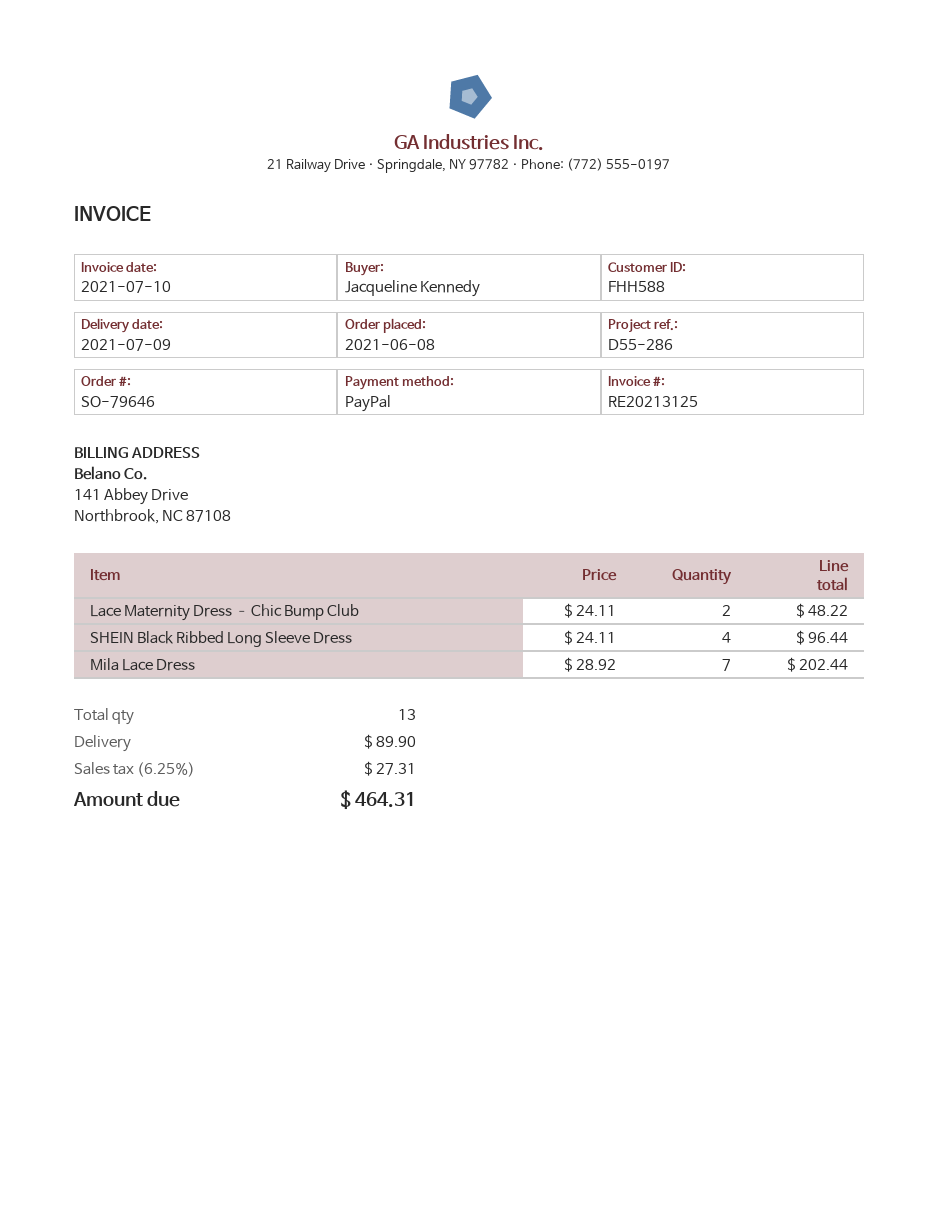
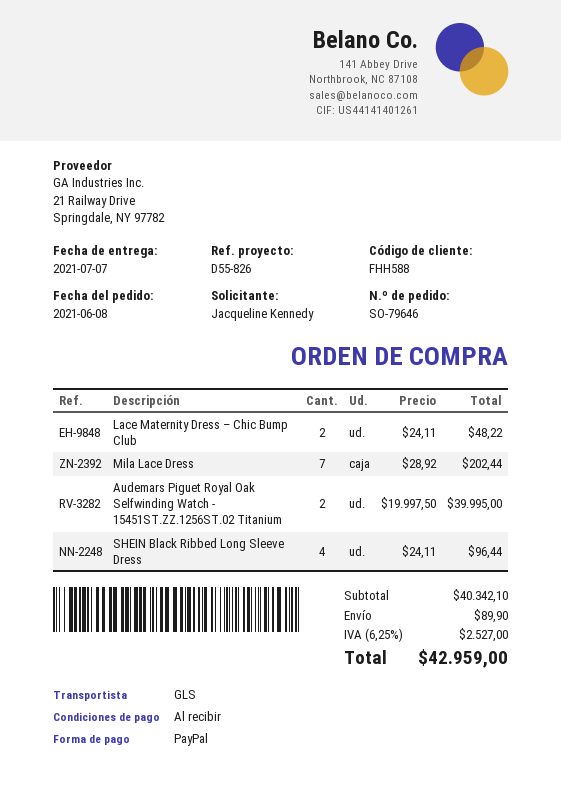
delivery date: 2021-07-09 -> 2021-07-07
reference: D55-286 -> D55-826
Audemars Piguet Royal Oak Selfwinding Watch - 15451ST.ZZ.1256ST.02 Titanium: none -> 2 x 19997.50 = 39995.00
tax: 6.25% = 27.31 -> 6.25% = 2527.00
total: 464.31 -> 42959.00

